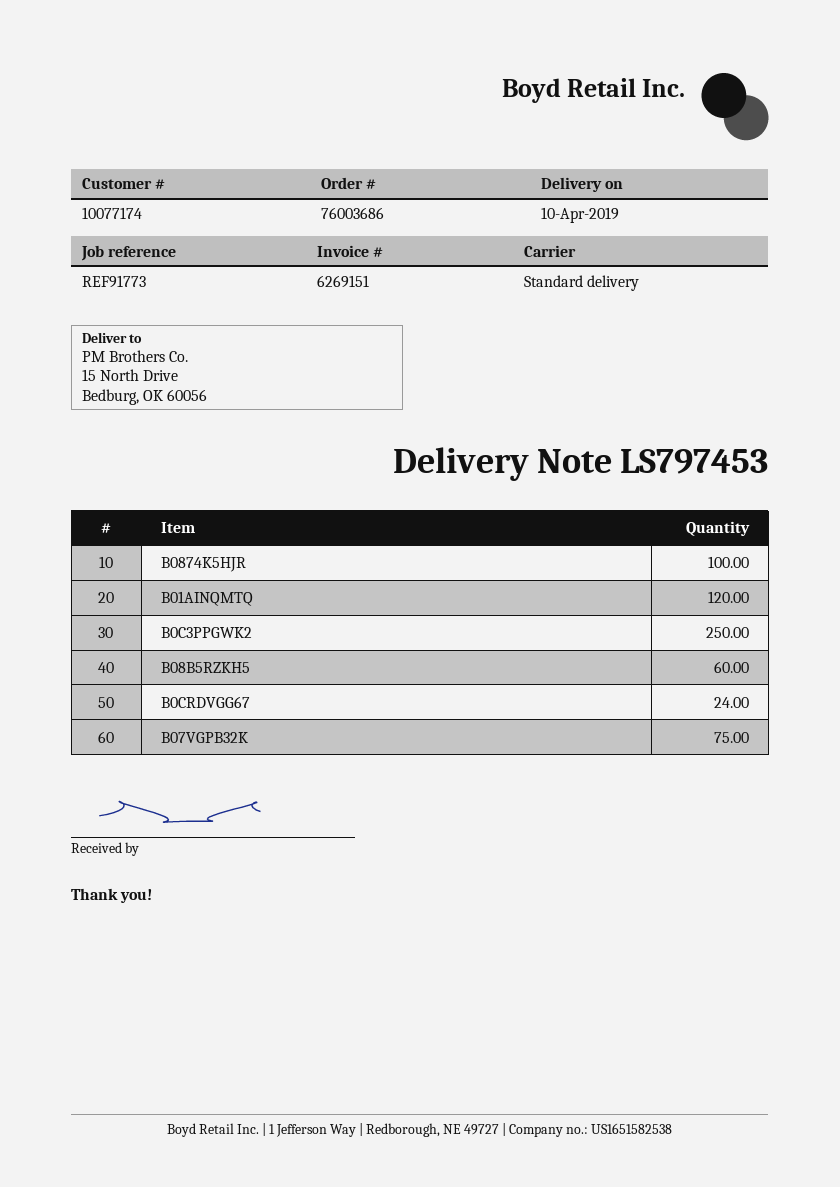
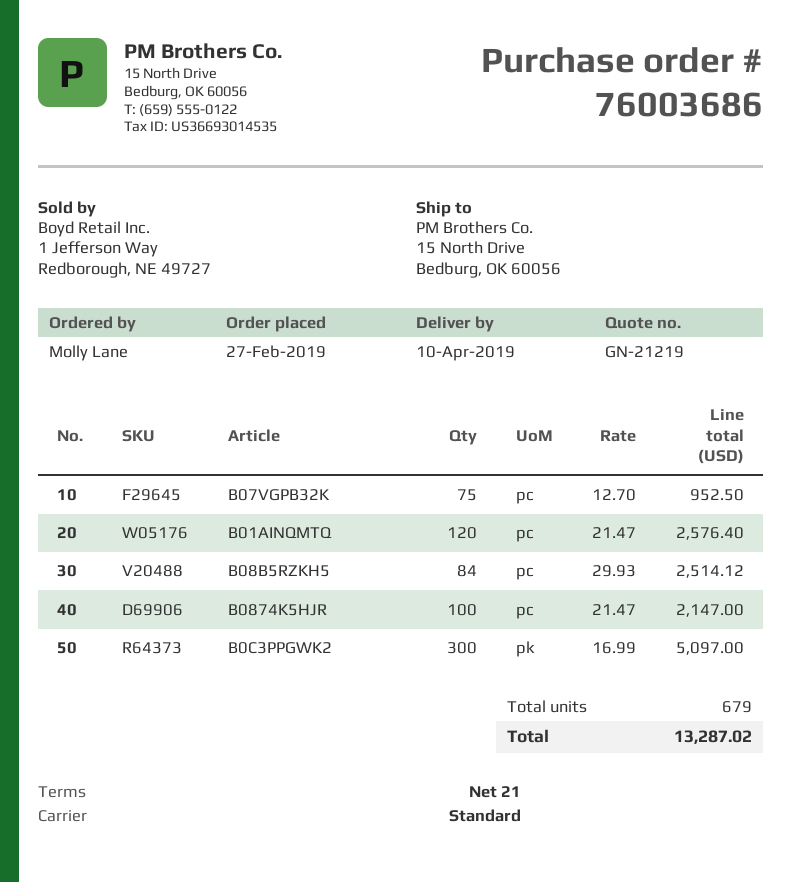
B0C3PPGWK2: 250 -> 300
B08B5RZKH5: 60 -> 84
B0CRDVGG67: 24 -> none

